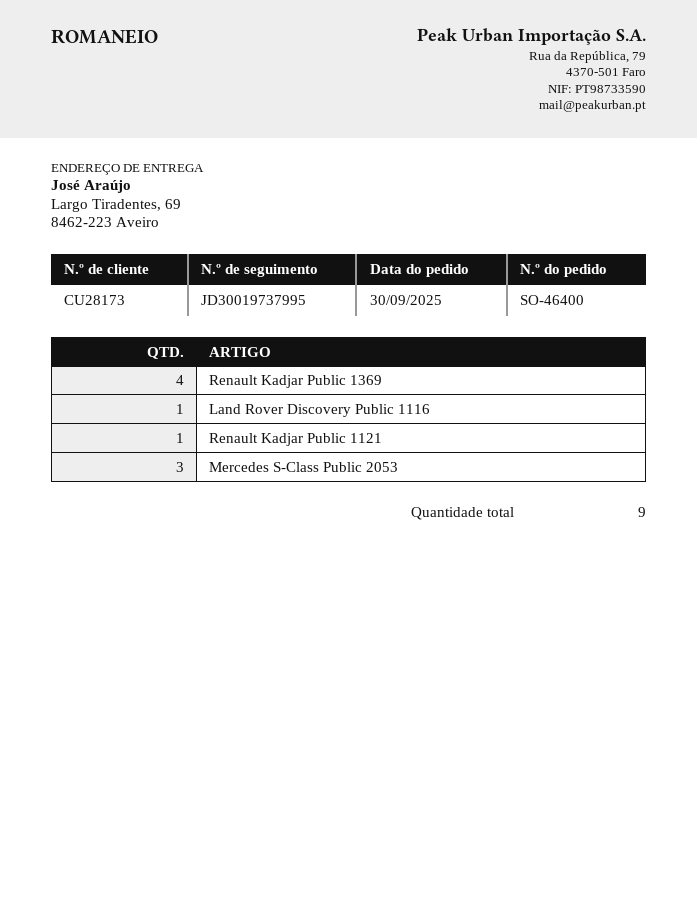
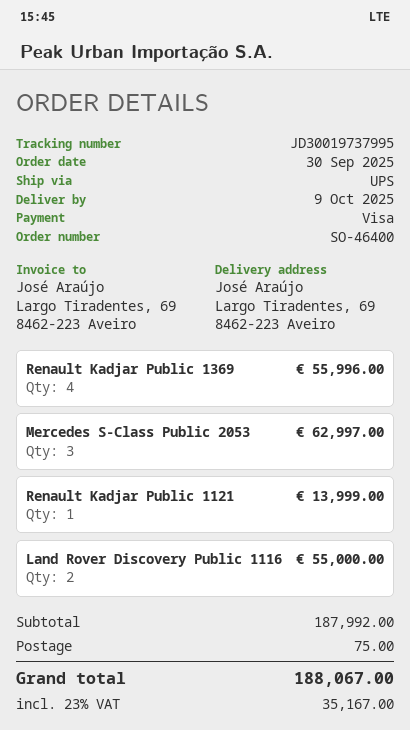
Land Rover Discovery Public 1116: 1 -> 2

